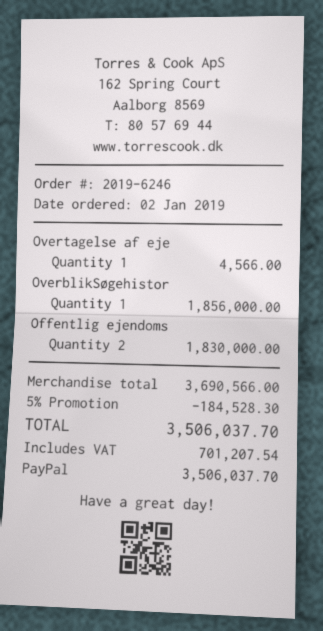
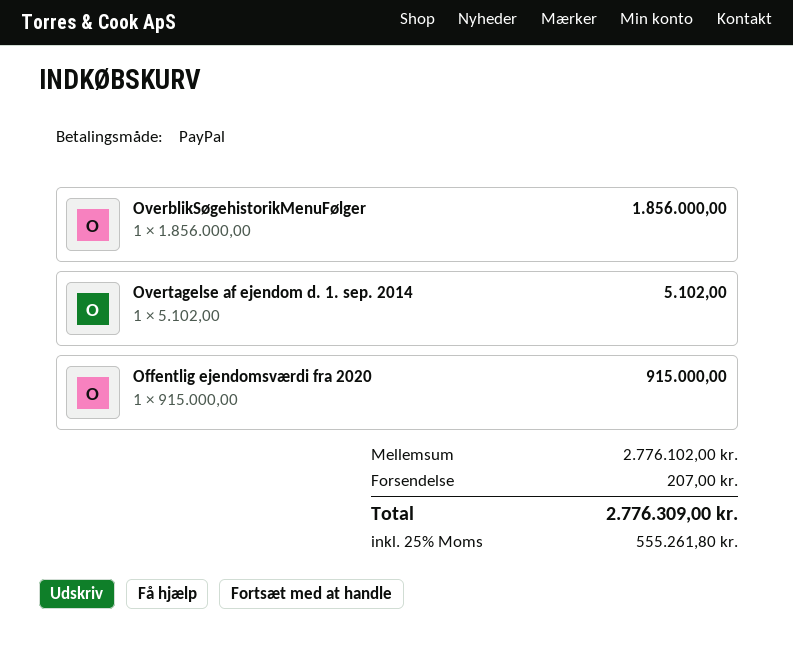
Overtagelse af eje: 1 for 4566.00 -> 1 for 5102.00
Offentlig ejendoms: 2 for 1830000.00 -> 1 for 915000.00
subtotal: 3690566.00 -> 2776102.00
discount: 5% = 184528.30 -> none
shipping: none -> 207.00
tax: 701207.54 -> 555261.80
total: 3506037.70 -> 2776309.00

